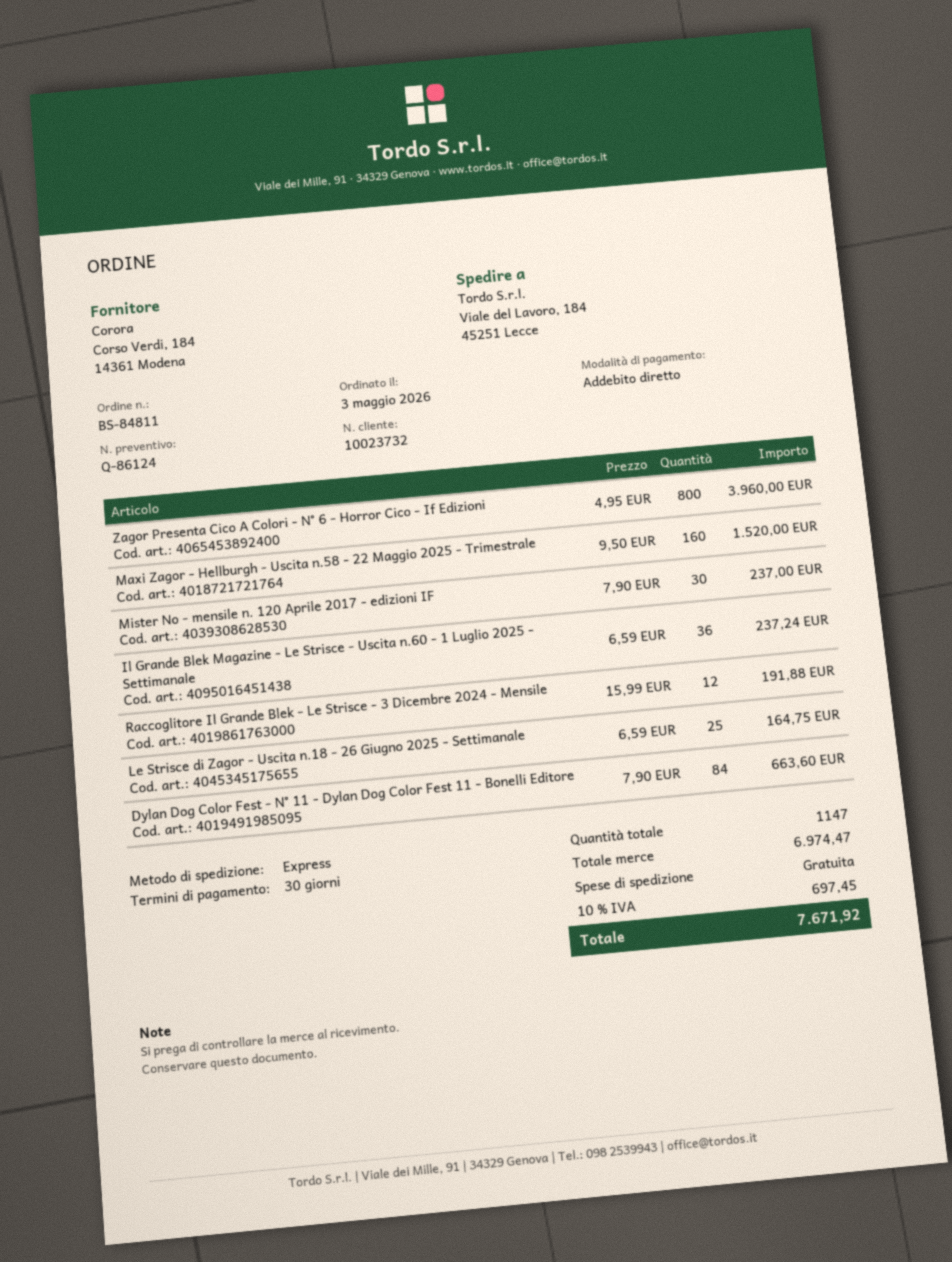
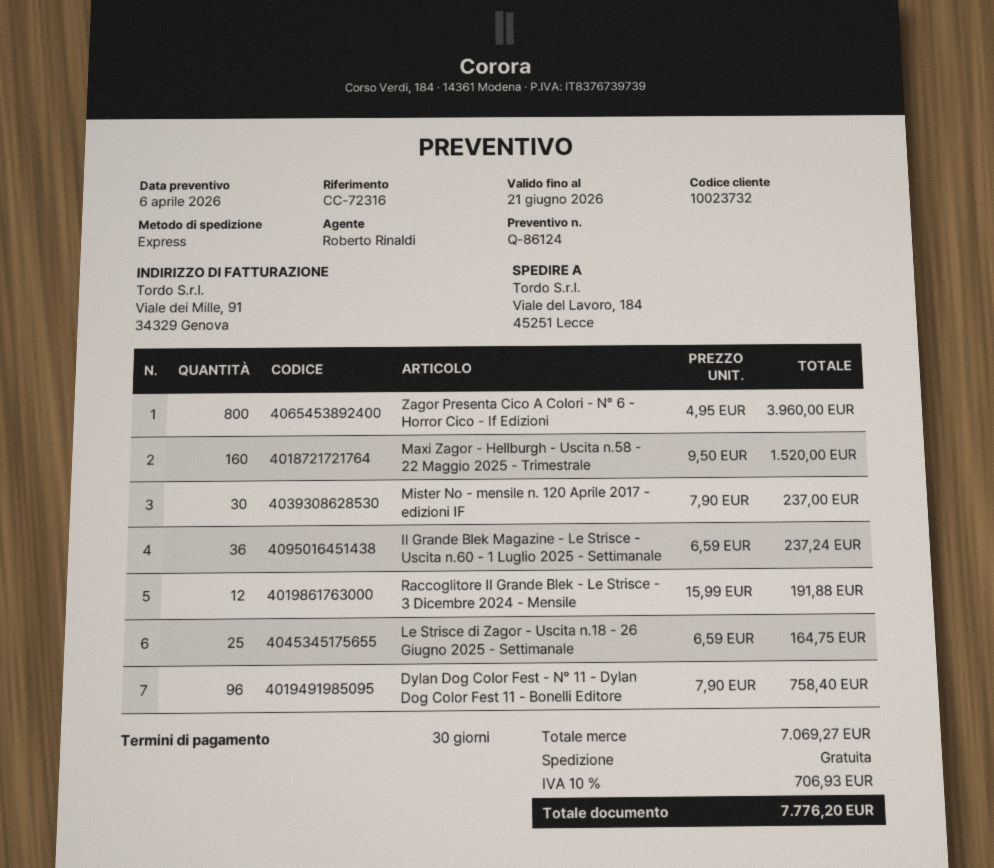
Dylan Dog Color Fest - N° 11 - Dylan Dog Color Fest 11 - Bonelli Editore: 84 x 7.90 = 663.60 -> 96 x 7.90 = 758.40
subtotal: 6974.47 -> 7069.27
tax: 10% = 697.45 -> 10% = 706.93
total: 7671.92 -> 7776.20

